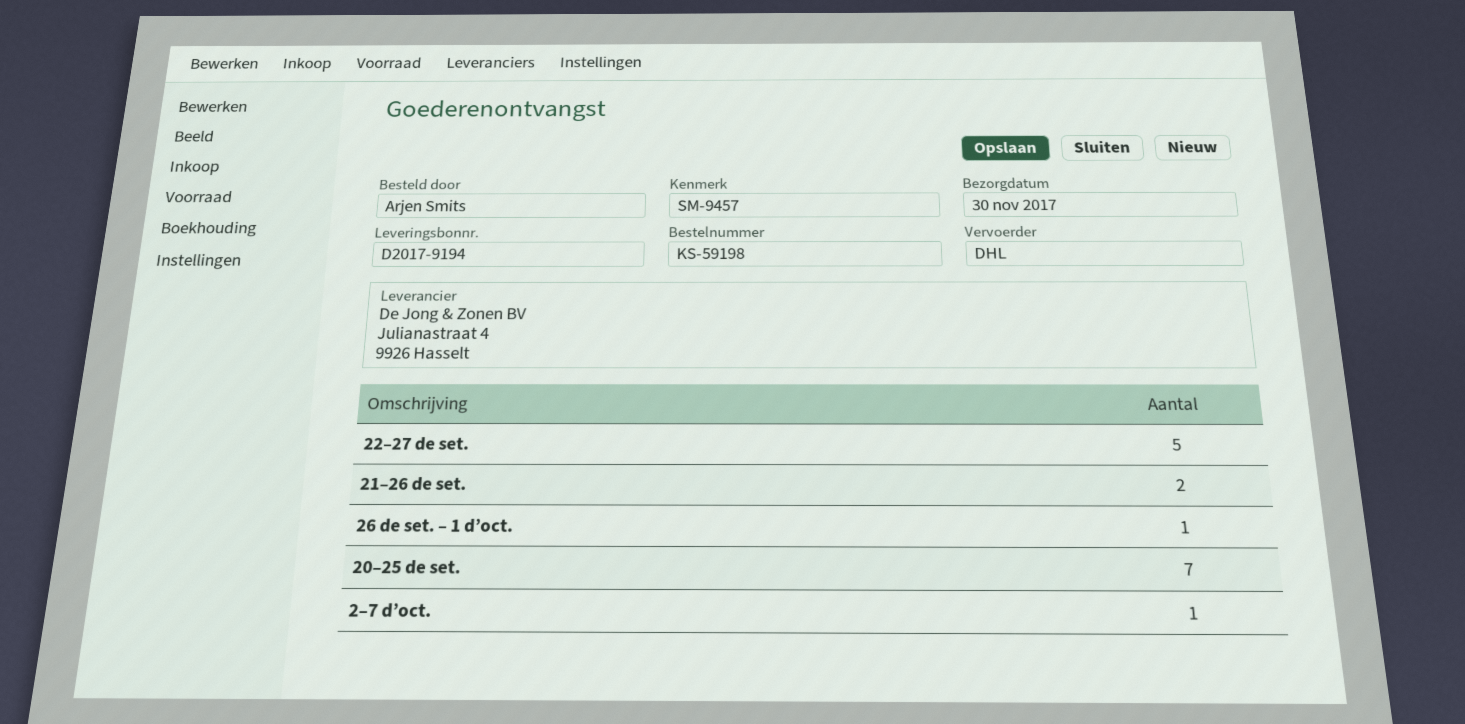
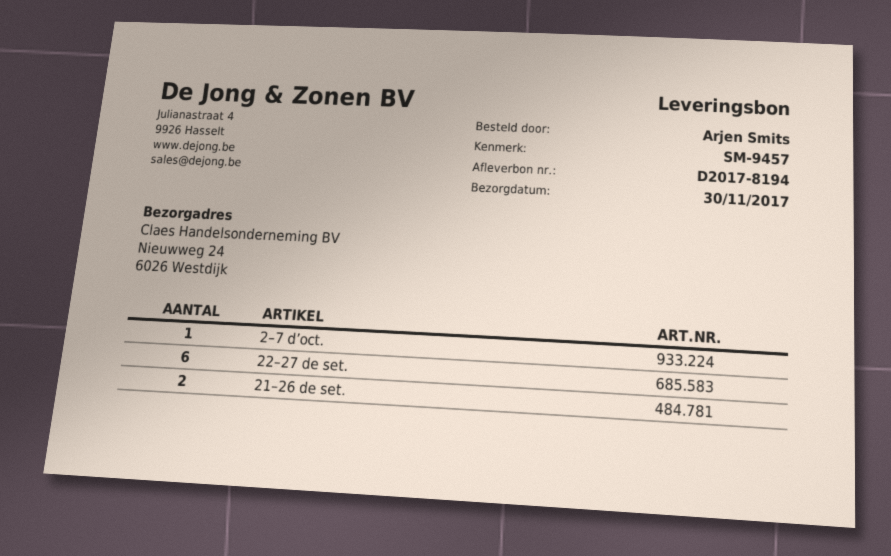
delivery note number: D2017-9194 -> D2017-8194
22–27 de set.: 5 -> 6
26 de set. – 1 d’oct.: 1 -> none
20–25 de set.: 7 -> none

